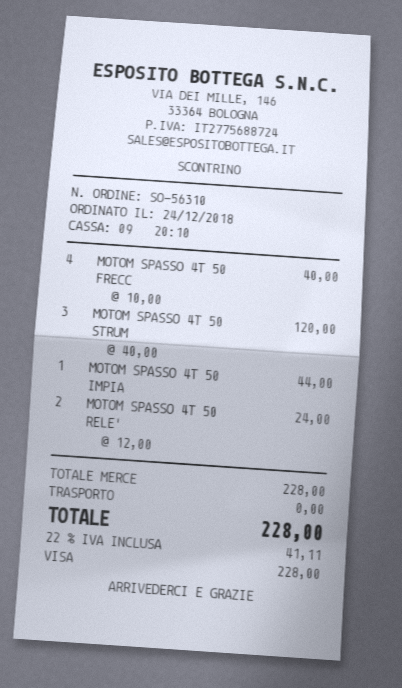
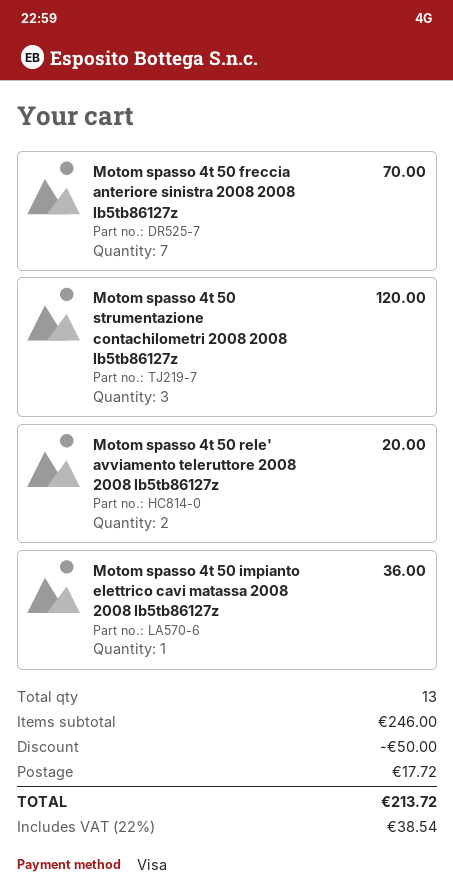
MOTOM SPASSO 4T 50 FRECC: 4 for 40.00 -> 7 for 70.00
MOTOM SPASSO 4T 50 IMPIA: 1 for 44.00 -> 1 for 36.00
MOTOM SPASSO 4T 50 RELE': 2 for 24.00 -> 2 for 20.00
subtotal: 228.00 -> 246.00
discount: none -> 50.00
shipping: 0.00 -> 17.72
tax: 22% = 41.11 -> 22% = 38.54
total: 228.00 -> 213.72

